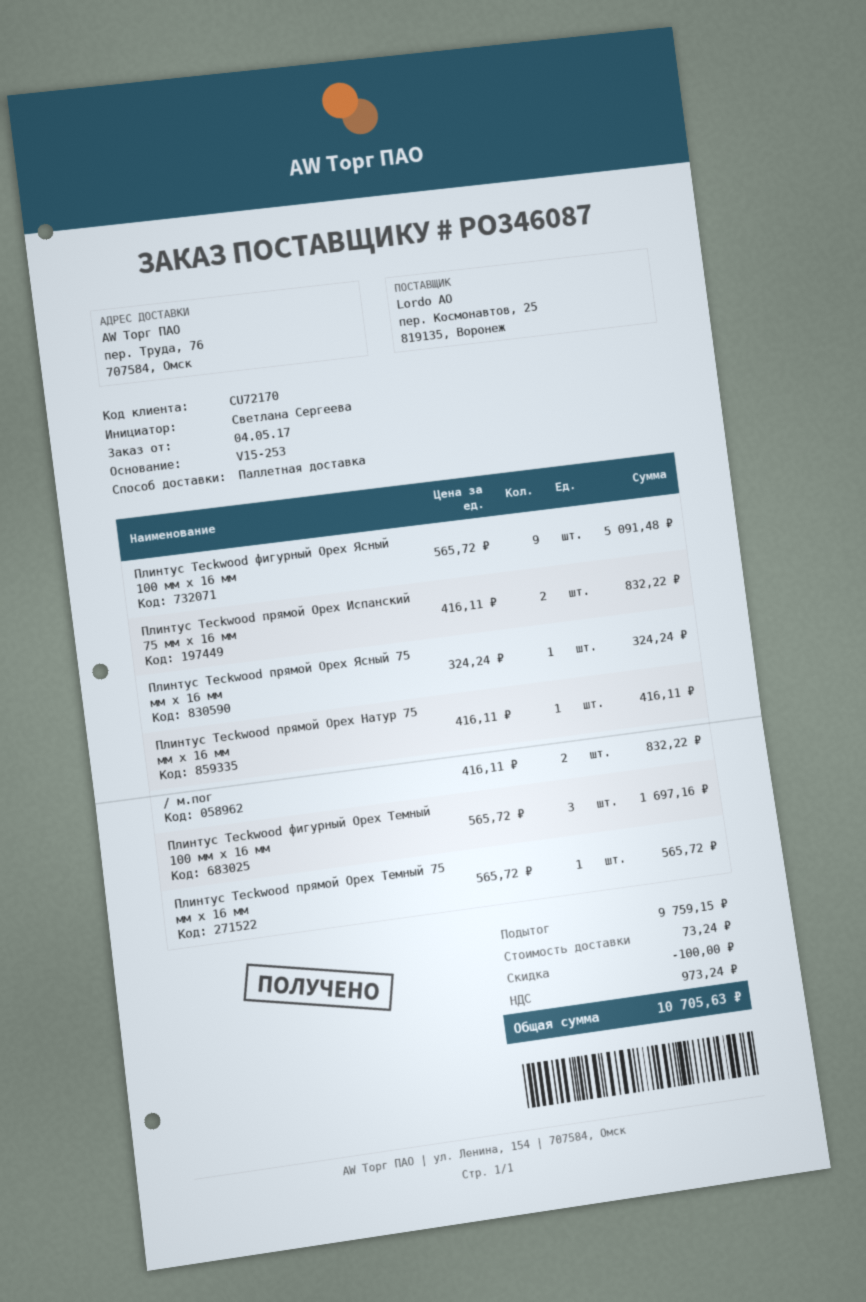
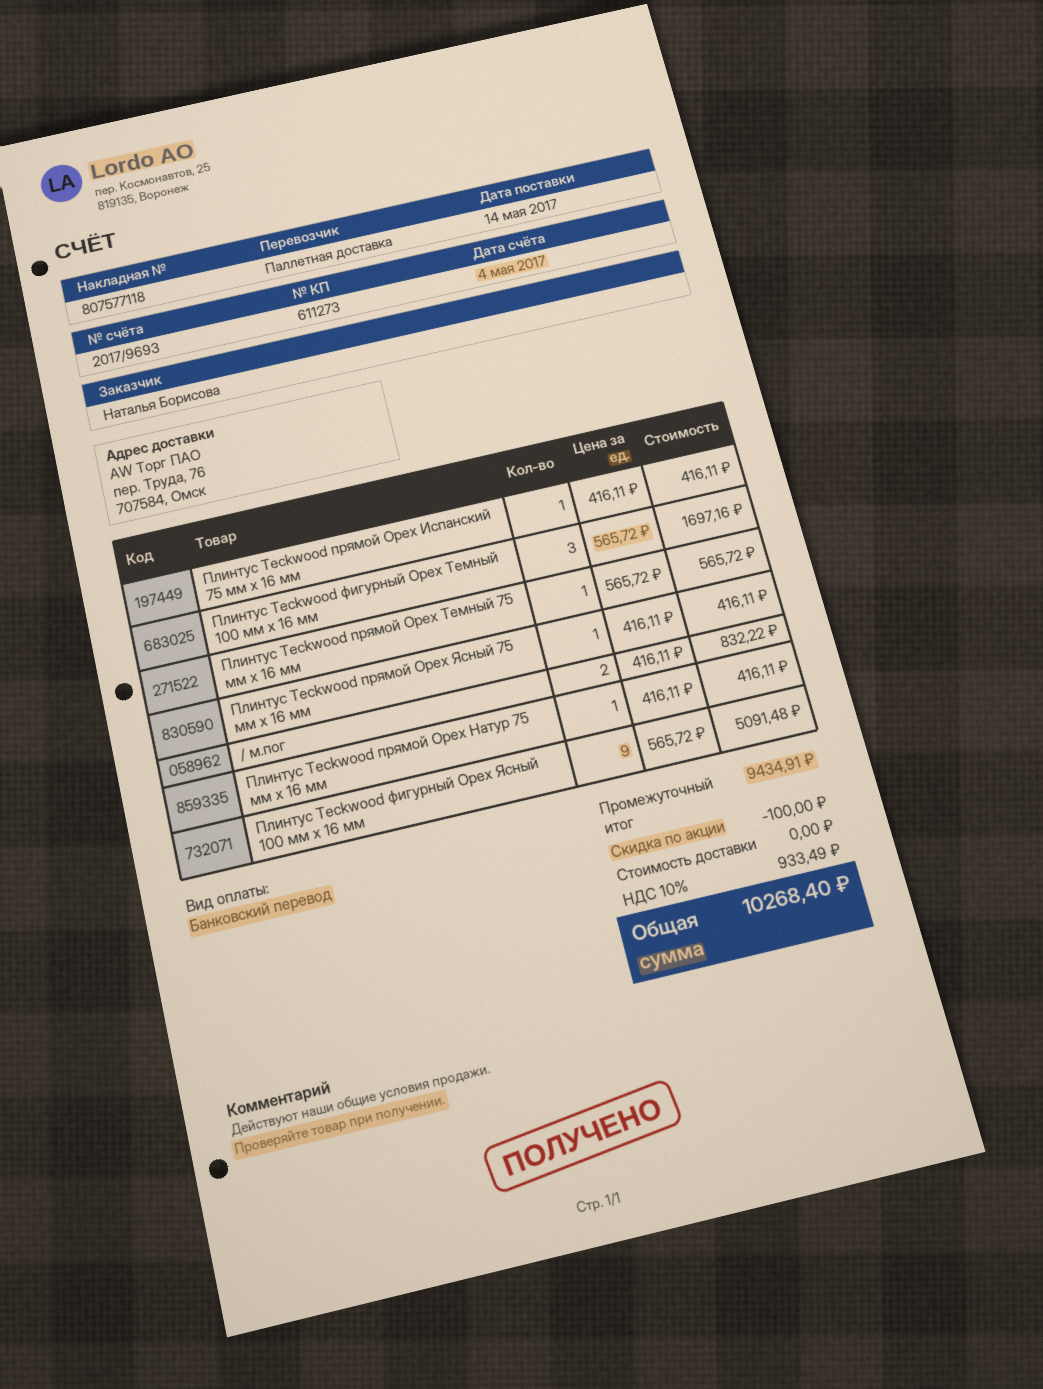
ordered by: Светлана Сергеева -> Наталья Борисова
Плинтус Teckwood прямой Орех Испанский 75 мм х 16 мм: 2 x 416.11 = 832.22 -> 1 x 416.11 = 416.11
Плинтус Teckwood прямой Орех Ясный 75 мм х 16 мм: 1 x 324.24 = 324.24 -> 1 x 416.11 = 416.11
subtotal: 9759.15 -> 9434.91
shipping: 73.24 -> 0.00
tax: 973.24 -> 933.49
total: 10705.63 -> 10268.40

